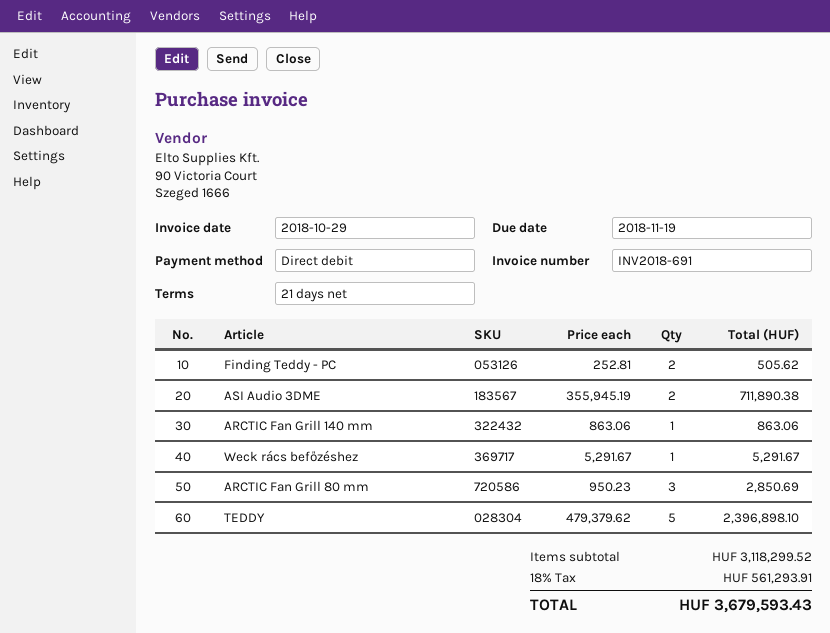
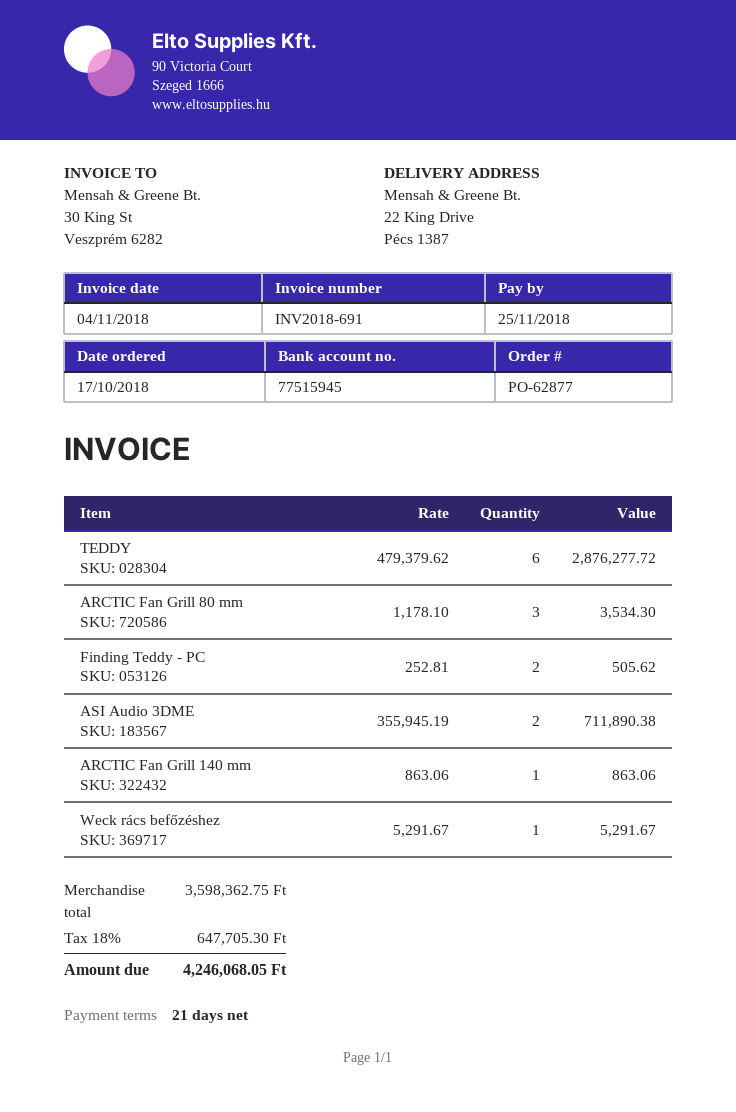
invoice date: 2018-10-29 -> 2018-11-04
due date: 2018-11-19 -> 2018-11-25
ARCTIC Fan Grill 80 mm: 3 x 950.23 = 2850.69 -> 3 x 1178.10 = 3534.30
TEDDY: 5 x 479379.62 = 2396898.10 -> 6 x 479379.62 = 2876277.72
subtotal: 3118299.52 -> 3598362.75
tax: 18% = 561293.91 -> 18% = 647705.30
total: 3679593.43 -> 4246068.05

